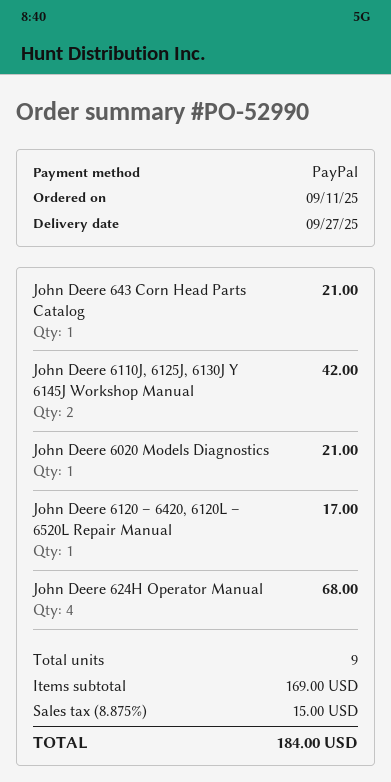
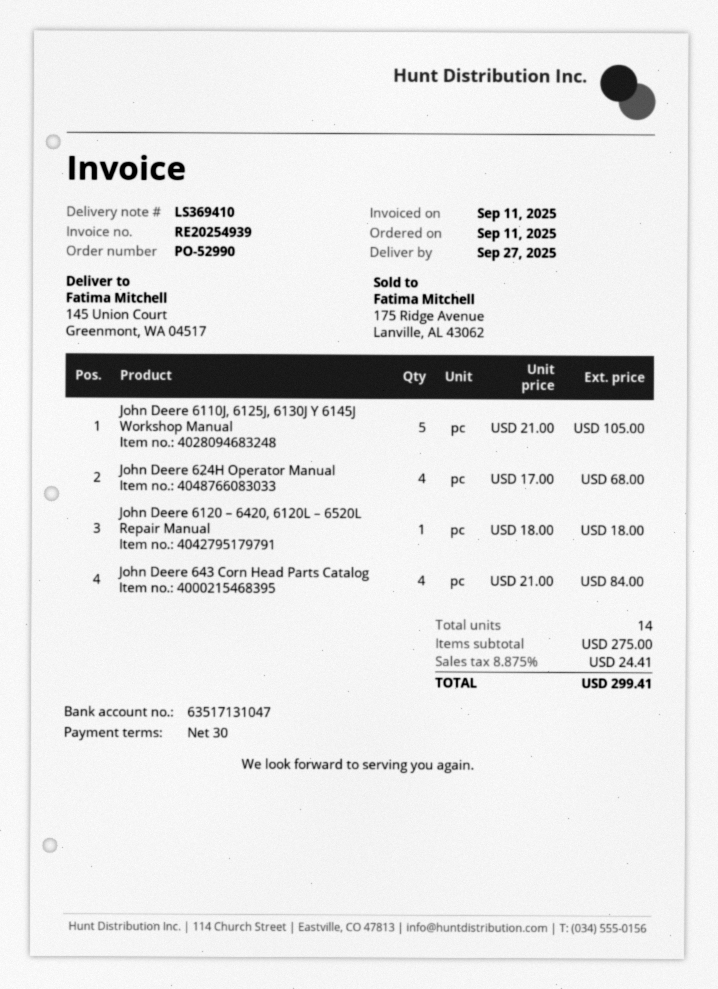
John Deere 643 Corn Head Parts Catalog: 1 for 21.00 -> 4 for 84.00
John Deere 6110J, 6125J, 6130J Y 6145J Workshop Manual: 2 for 42.00 -> 5 for 105.00
John Deere 6020 Models Diagnostics: 1 for 21.00 -> none
John Deere 6120 – 6420, 6120L – 6520L Repair Manual: 1 for 17.00 -> 1 for 18.00
total quantity: 9 -> 14
subtotal: 169.00 -> 275.00
tax: 8.875% = 15.00 -> 8.875% = 24.41
total: 184.00 -> 299.41

